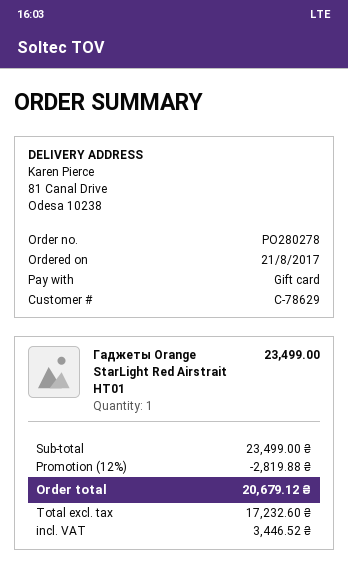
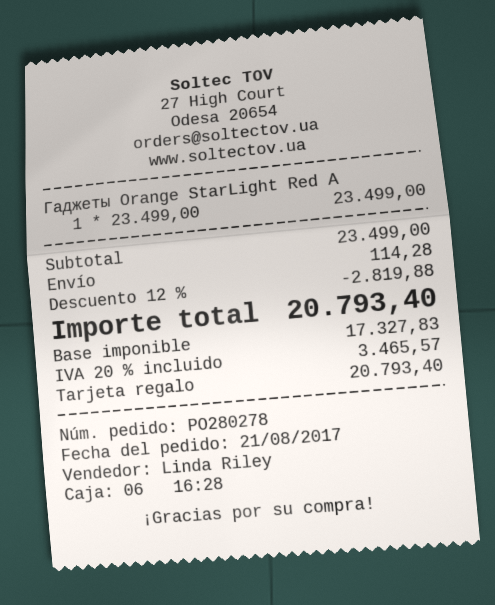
shipping: none -> 114.28
net: 17232.60 -> 17327.83
tax: 3446.52 -> 3465.57
total: 20679.12 -> 20793.40

